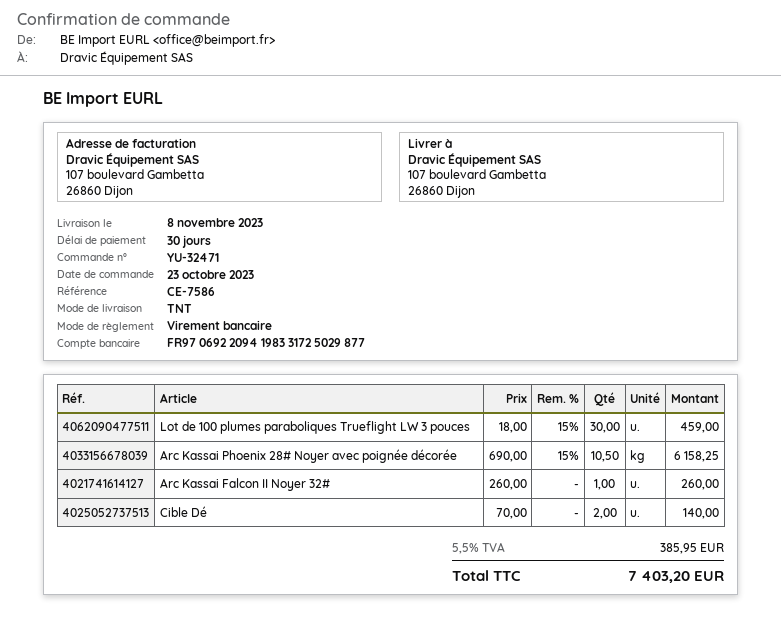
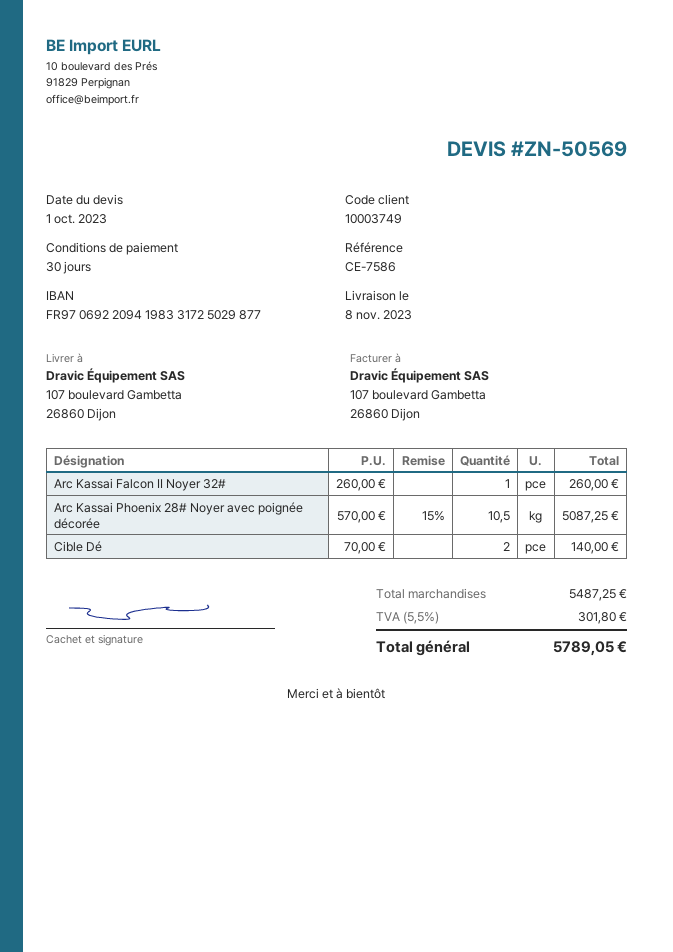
Lot de 100 plumes paraboliques Trueflight LW 3 pouces: 30 x 18.00 - 15% = 459.00 -> none
Arc Kassai Phoenix 28# Noyer avec poignée décorée: 10.5 x 690.00 - 15% = 6158.25 -> 10.5 x 570.00 - 15% = 5087.25
tax: 5.5% = 385.95 -> 5.5% = 301.80
total: 7403.20 -> 5789.05

